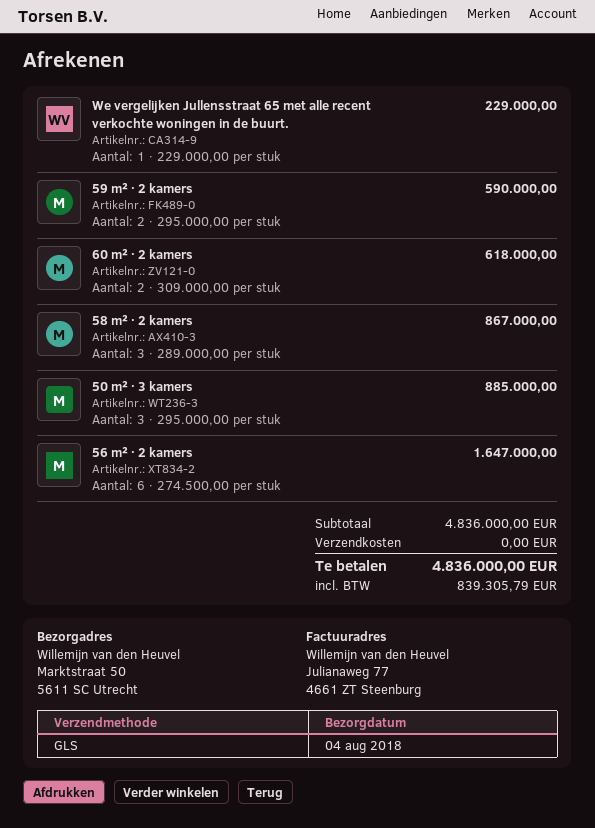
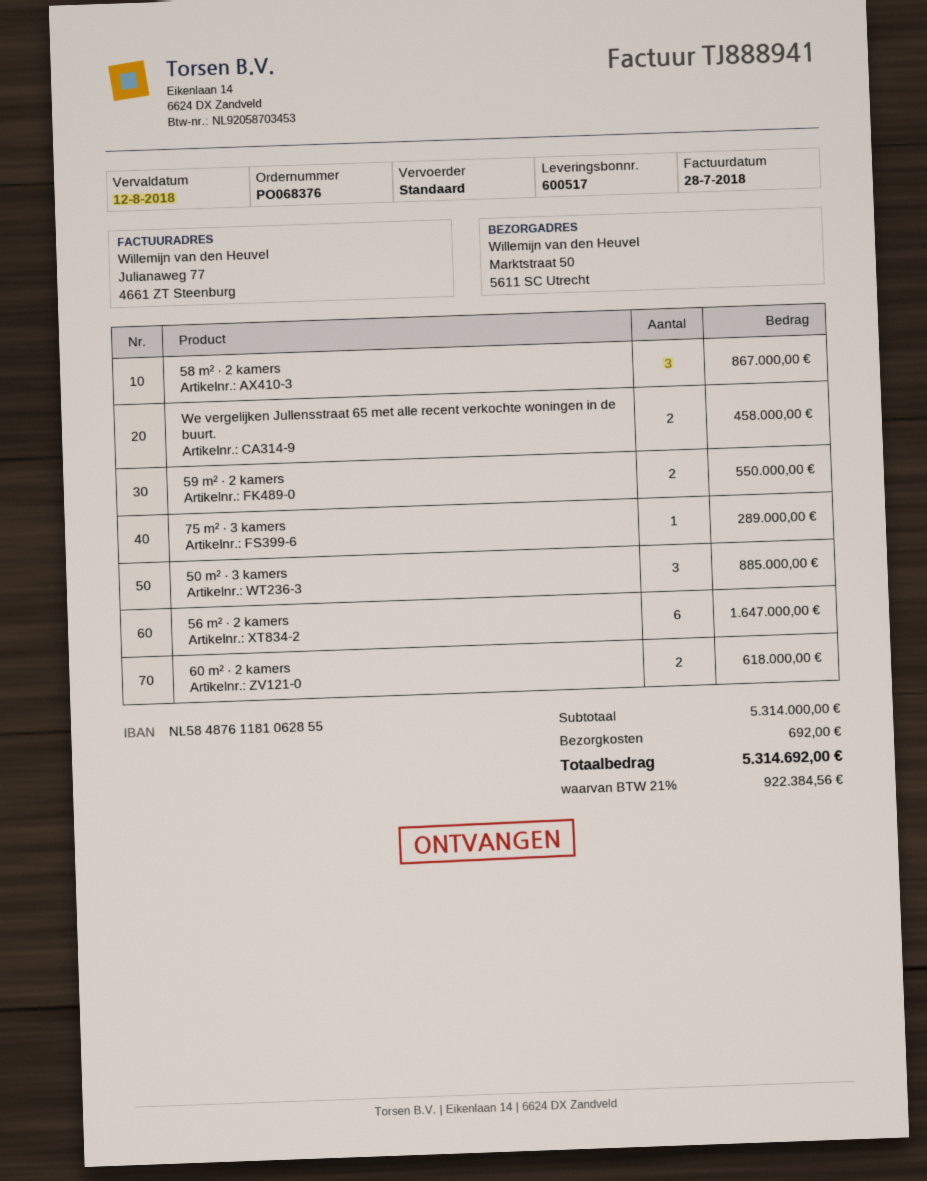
shipping method: GLS -> standard
We vergelijken Jullensstraat 65 met alle recent verkochte woningen in de buurt.: 1 for 229000.00 -> 2 for 458000.00
59 m² · 2 kamers: 2 for 590000.00 -> 2 for 550000.00
75 m² · 3 kamers: none -> 1 for 289000.00
subtotal: 4836000.00 -> 5314000.00
shipping: 0.00 -> 692.00
tax: 839305.79 -> 922384.56
total: 4836000.00 -> 5314692.00

